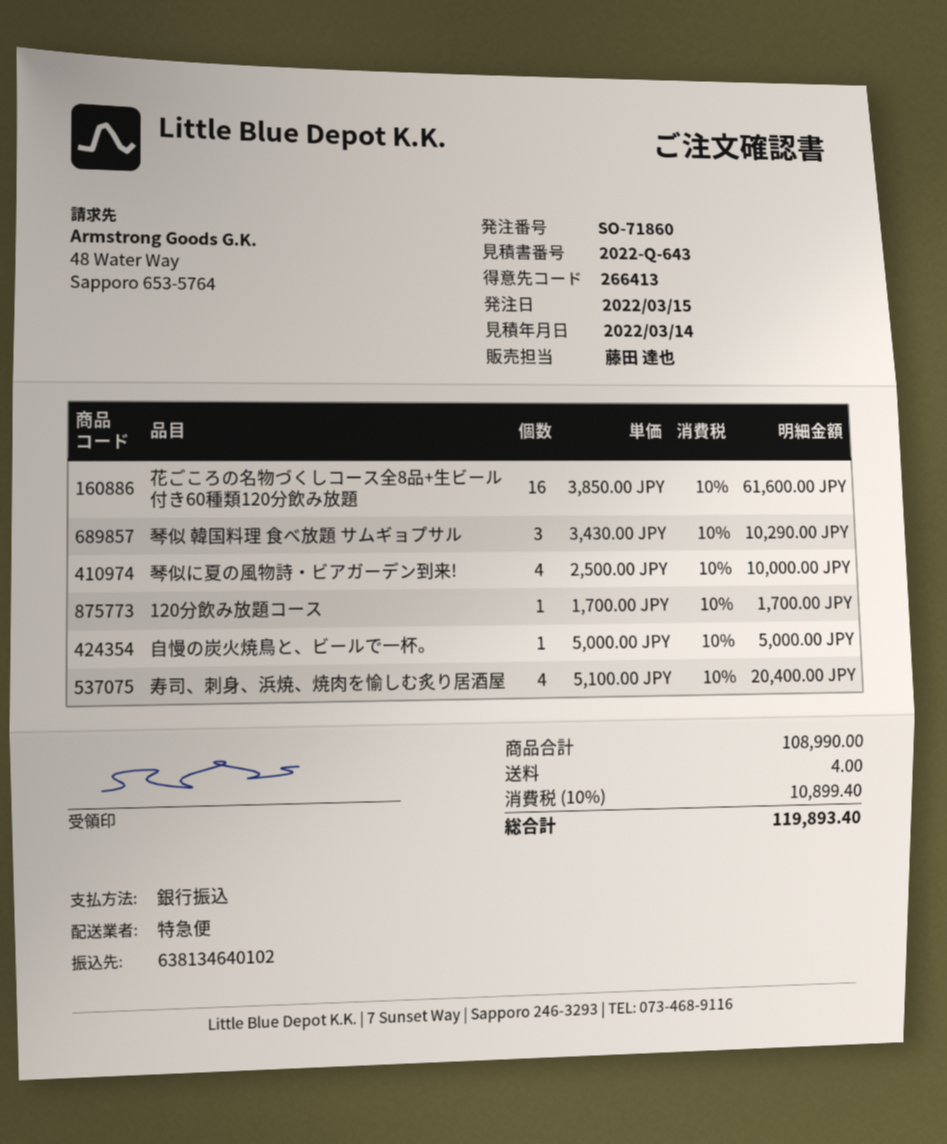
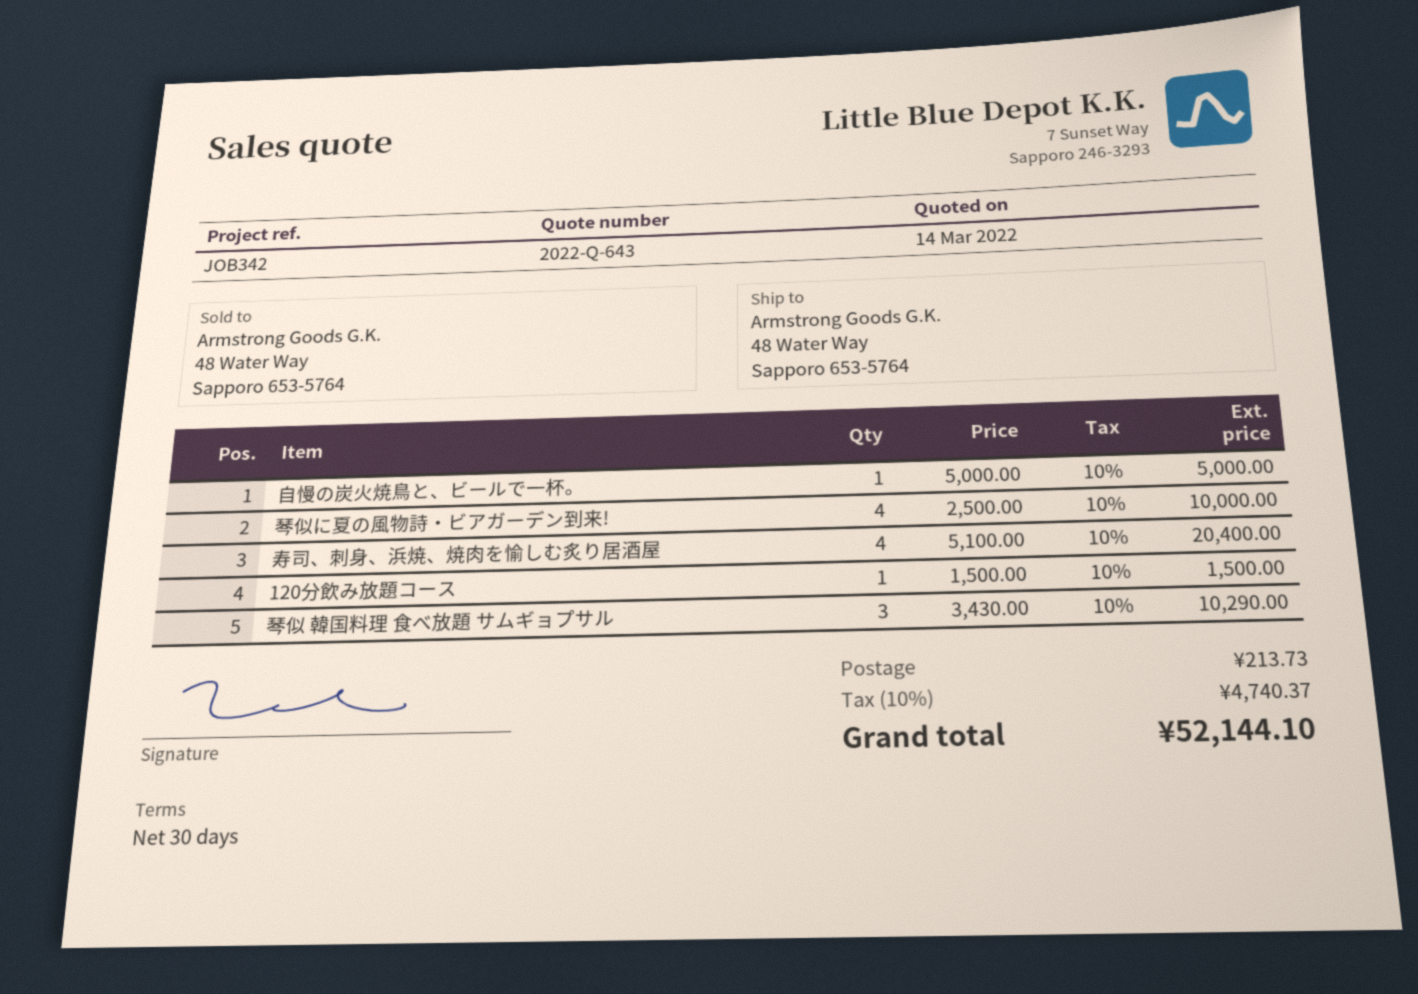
花ごころの名物づくしコース全8品+生ビール付き60種類120分飲み放題: 16 x 3850.00 = 61600.00 -> none
120分飲み放題コース: 1 x 1700.00 = 1700.00 -> 1 x 1500.00 = 1500.00
shipping: 4.00 -> 213.73
tax: 10% = 10899.40 -> 10% = 4740.37
total: 119893.40 -> 52144.10

